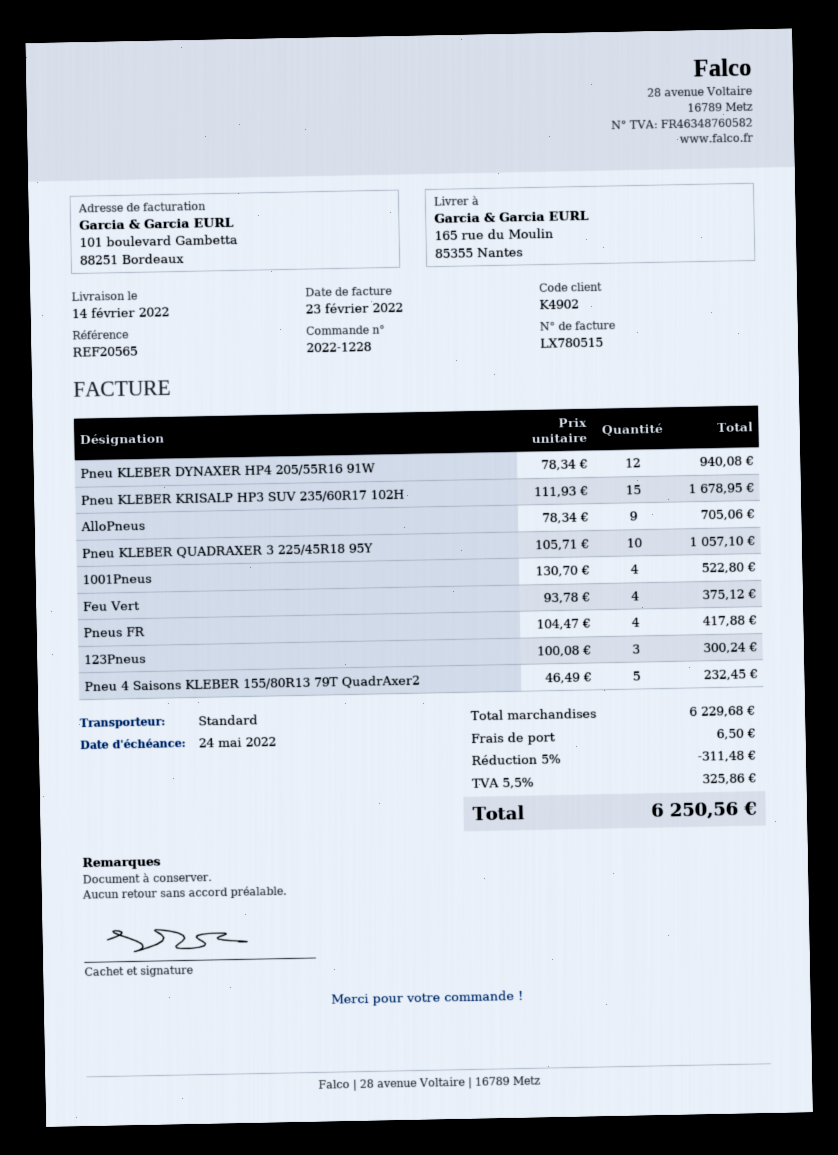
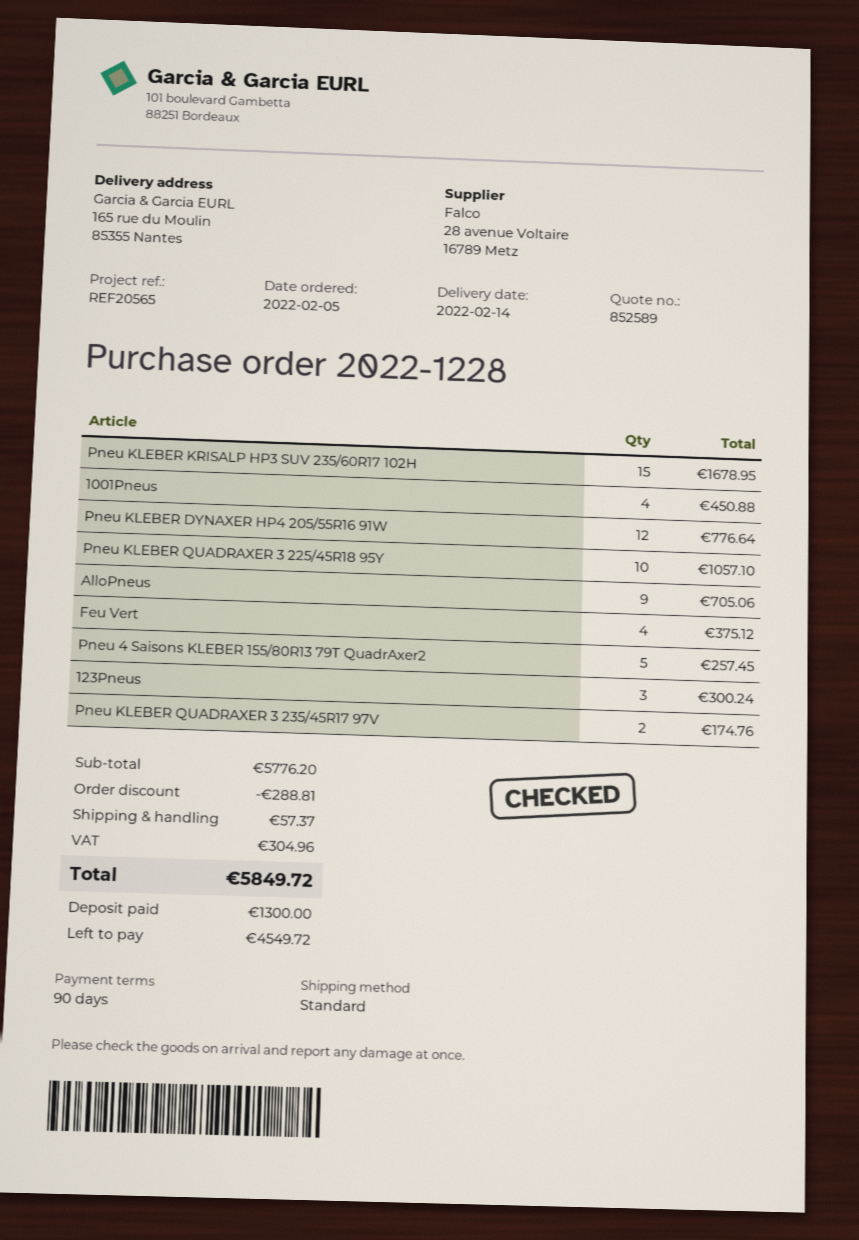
Pneu KLEBER DYNAXER HP4 205/55R16 91W: 12 for 940.08 -> 12 for 776.64
1001Pneus: 4 for 522.80 -> 4 for 450.88
Pneus FR: 4 for 417.88 -> none
Pneu 4 Saisons KLEBER 155/80R13 79T QuadrAxer2: 5 for 232.45 -> 5 for 257.45
Pneu KLEBER QUADRAXER 3 235/45R17 97V: none -> 2 for 174.76
subtotal: 6229.68 -> 5776.20
discount: 311.48 -> 288.81
shipping: 6.50 -> 57.37
tax: 325.86 -> 304.96
total: 6250.56 -> 5849.72

